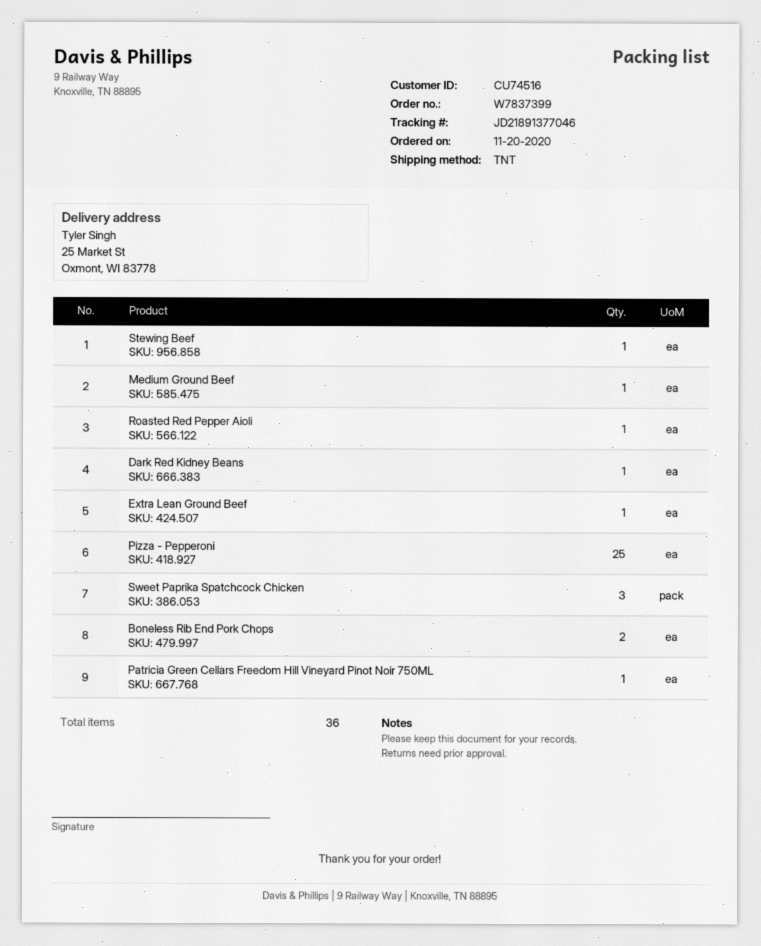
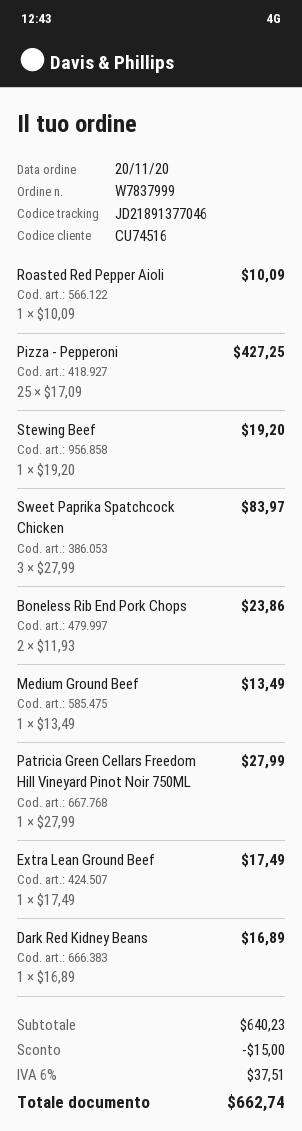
order number: W7837399 -> W7837999

